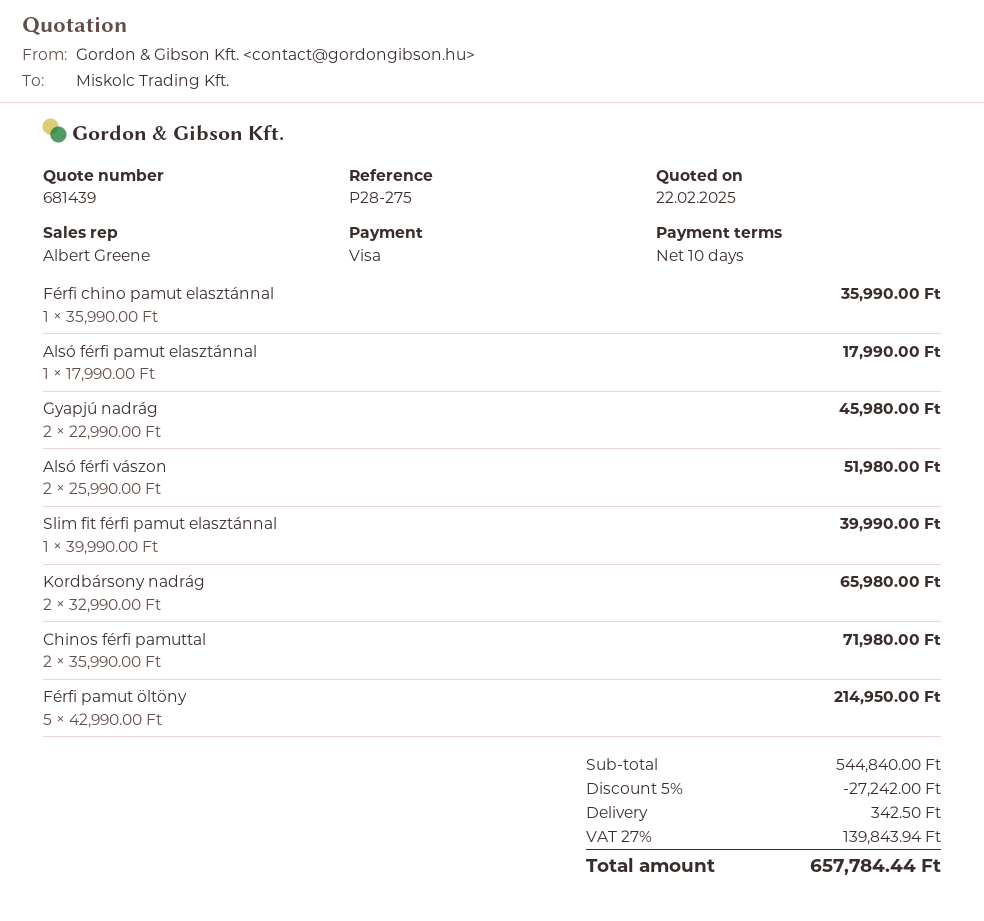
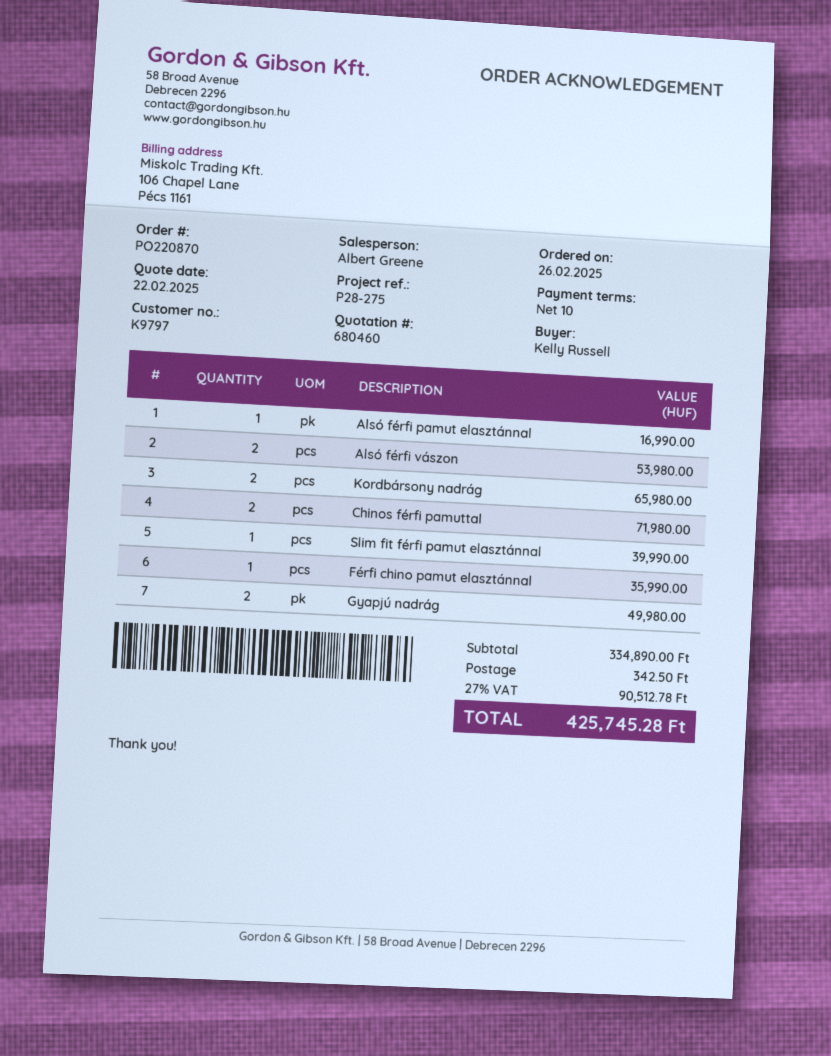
quote number: 681439 -> 680460
Alsó férfi pamut elasztánnal: 1 for 17990.00 -> 1 for 16990.00
Gyapjú nadrág: 2 for 45980.00 -> 2 for 49980.00
Alsó férfi vászon: 2 for 51980.00 -> 2 for 53980.00
Férfi pamut öltöny: 5 for 214950.00 -> none
subtotal: 544840.00 -> 334890.00
discount: 5% = 27242.00 -> none
tax: 27% = 139843.94 -> 27% = 90512.78
total: 657784.44 -> 425745.28

